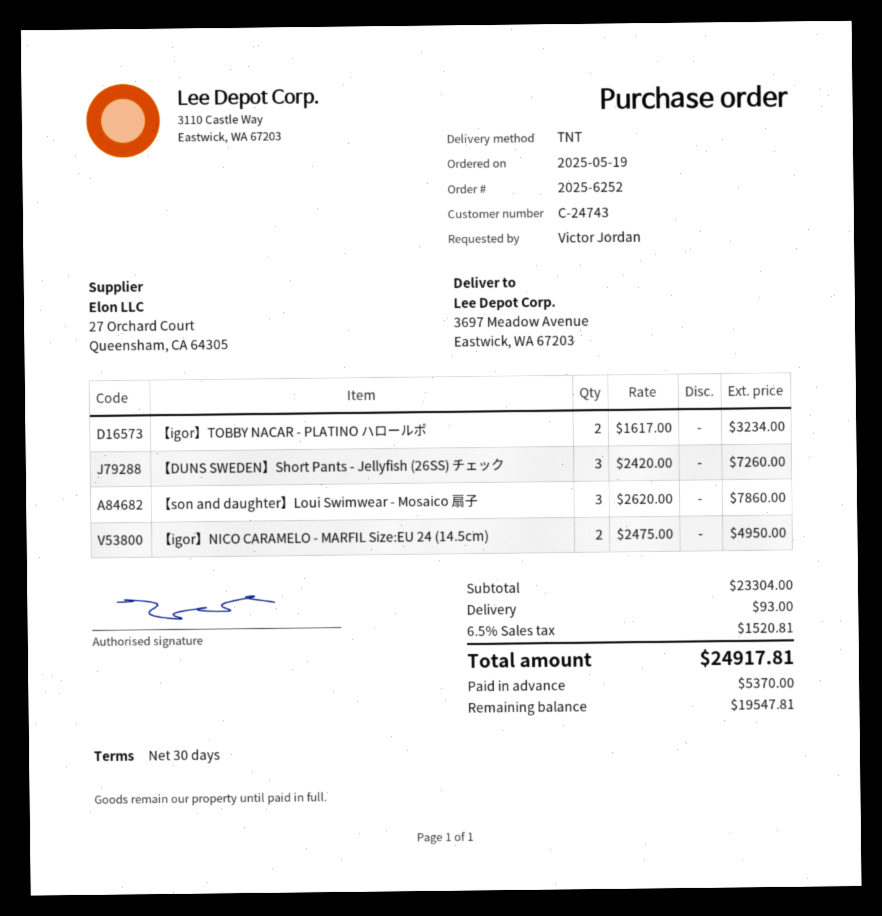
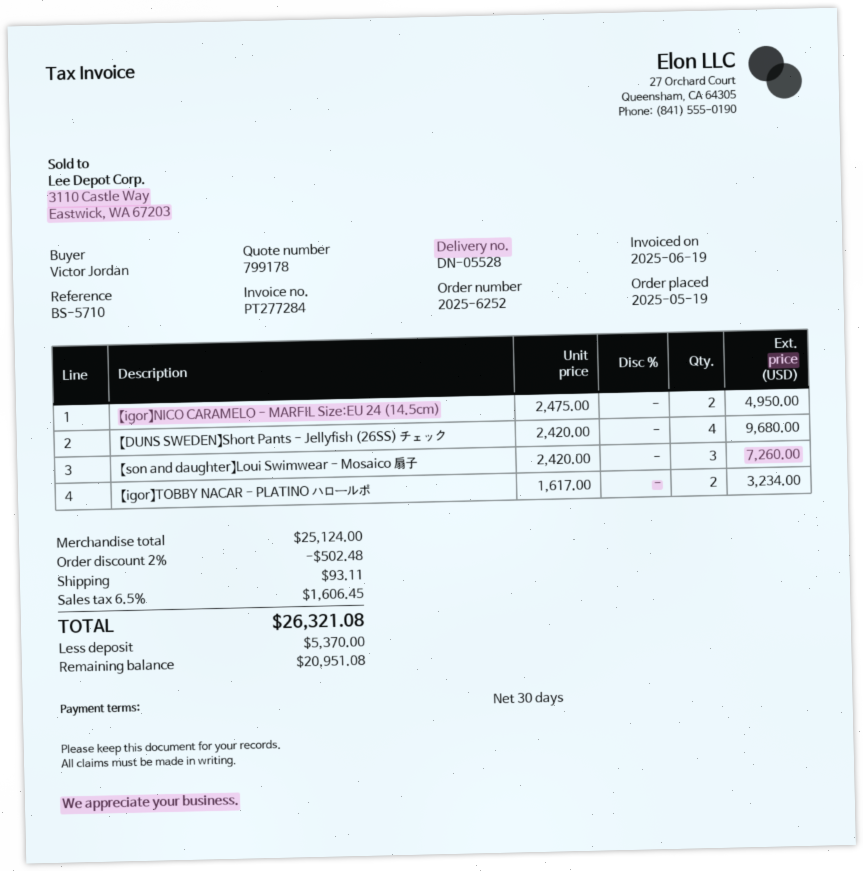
【DUNS SWEDEN】Short Pants - Jellyfish (26SS) チェック: 3 x 2420.00 = 7260.00 -> 4 x 2420.00 = 9680.00
【son and daughter】Loui Swimwear - Mosaico 扇子: 3 x 2620.00 = 7860.00 -> 3 x 2420.00 = 7260.00
subtotal: 23304.00 -> 25124.00
discount: none -> 2% = 502.48
shipping: 93.00 -> 93.11
tax: 6.5% = 1520.81 -> 6.5% = 1606.45
total: 24917.81 -> 26321.08
balance: 19547.81 -> 20951.08

